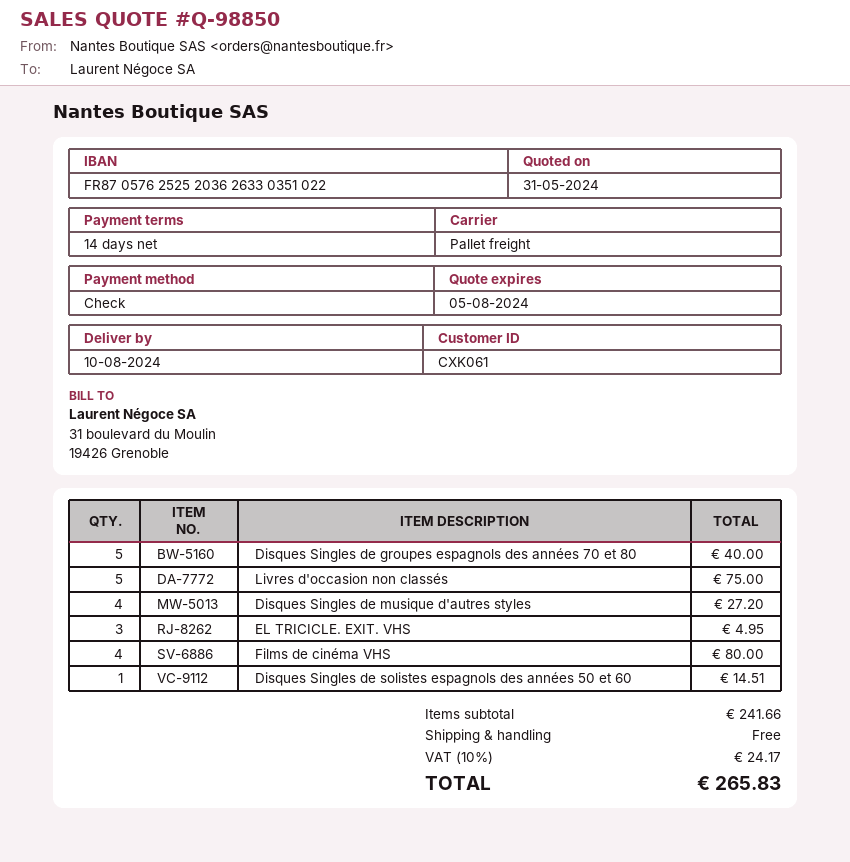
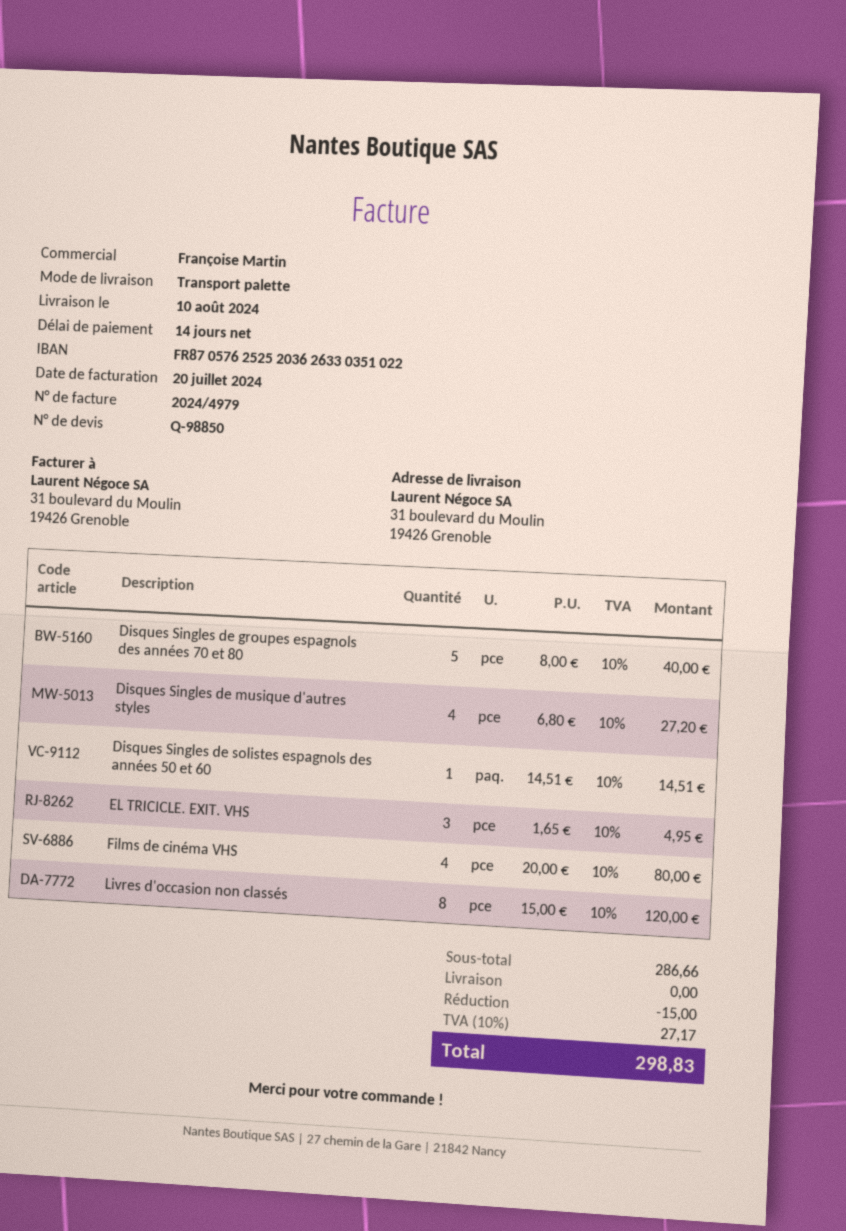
Livres d'occasion non classés: 5 for 75.00 -> 8 for 120.00
subtotal: 241.66 -> 286.66
discount: none -> 15.00
tax: 10% = 24.17 -> 10% = 27.17
total: 265.83 -> 298.83

